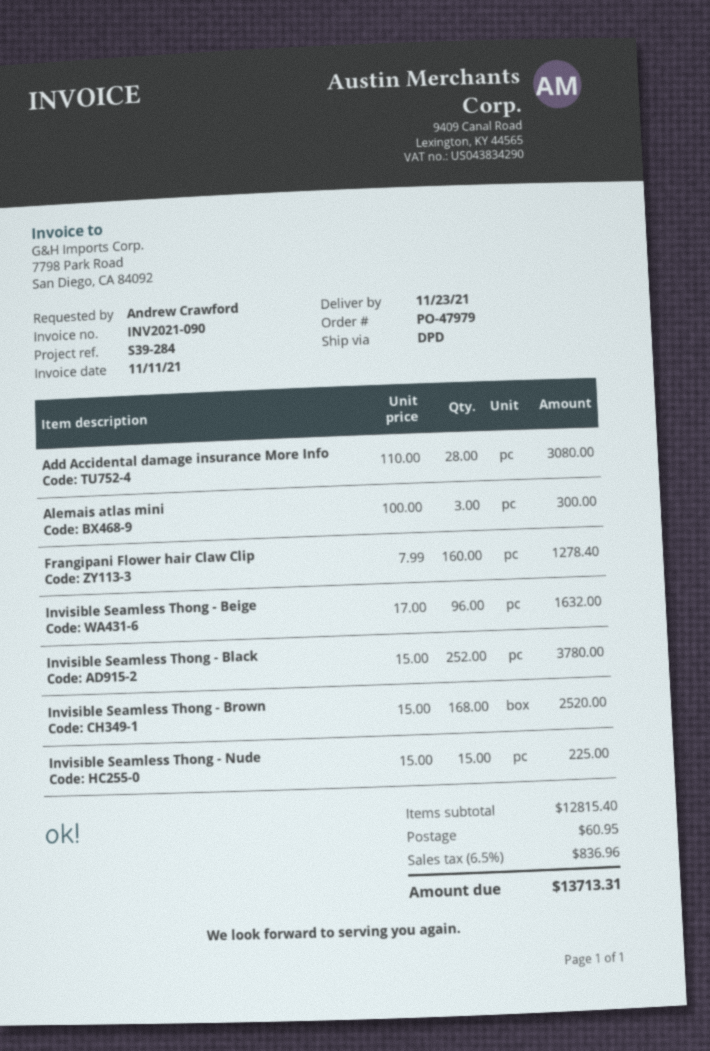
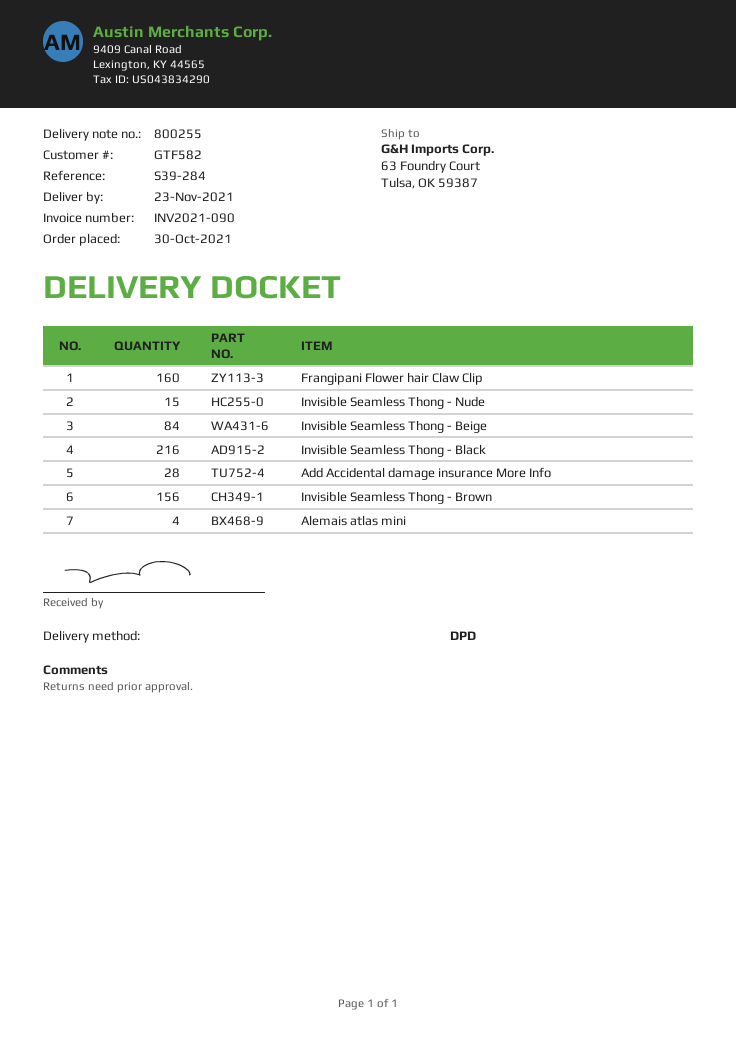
Alemais atlas mini: 3 -> 4
Invisible Seamless Thong - Beige: 96 -> 84
Invisible Seamless Thong - Black: 252 -> 216
Invisible Seamless Thong - Brown: 168 -> 156

